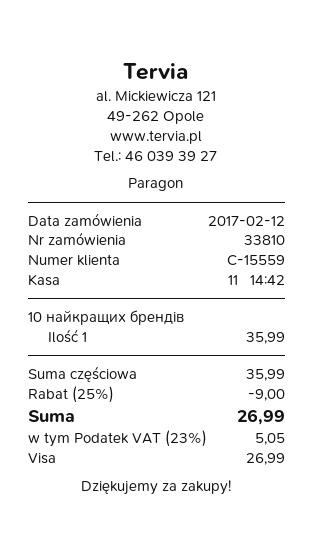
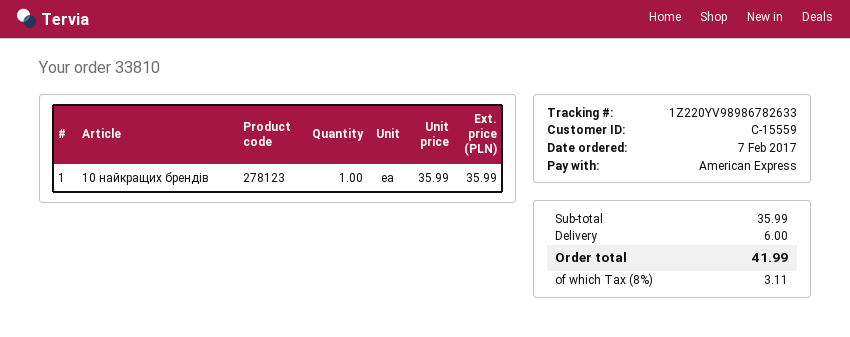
order date: 2017-02-12 -> 2017-02-07
payment method: Visa -> American Express
discount: 25% = 9.00 -> none
shipping: none -> 6.00
tax: 23% = 5.05 -> 8% = 3.11
total: 26.99 -> 41.99

